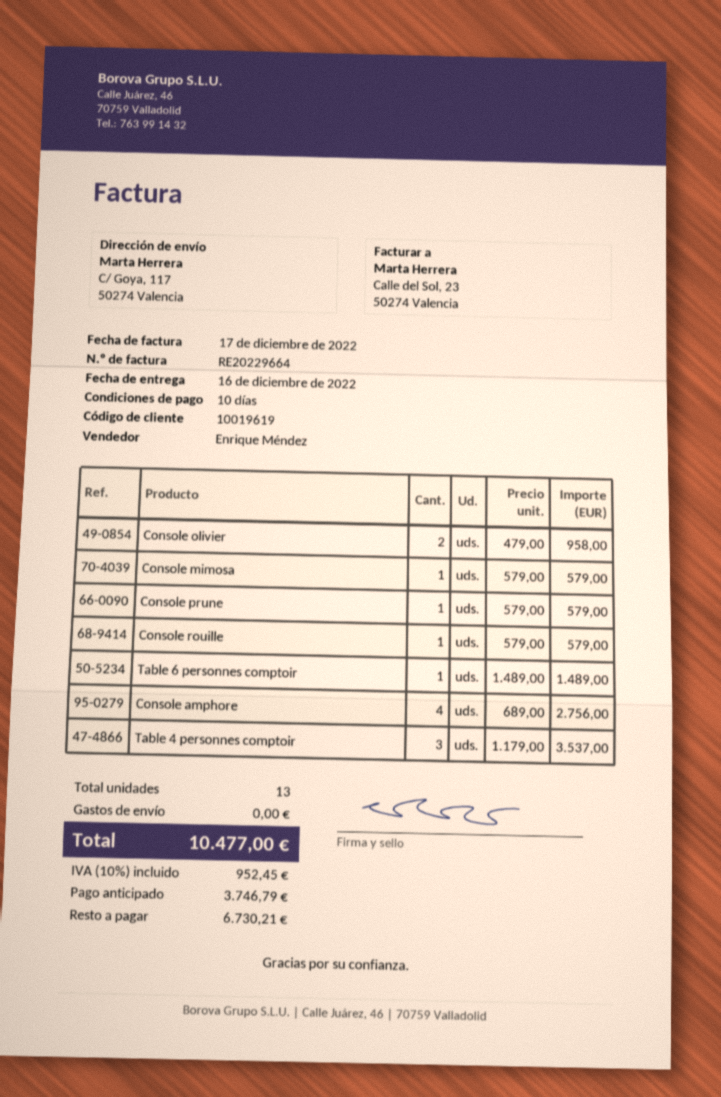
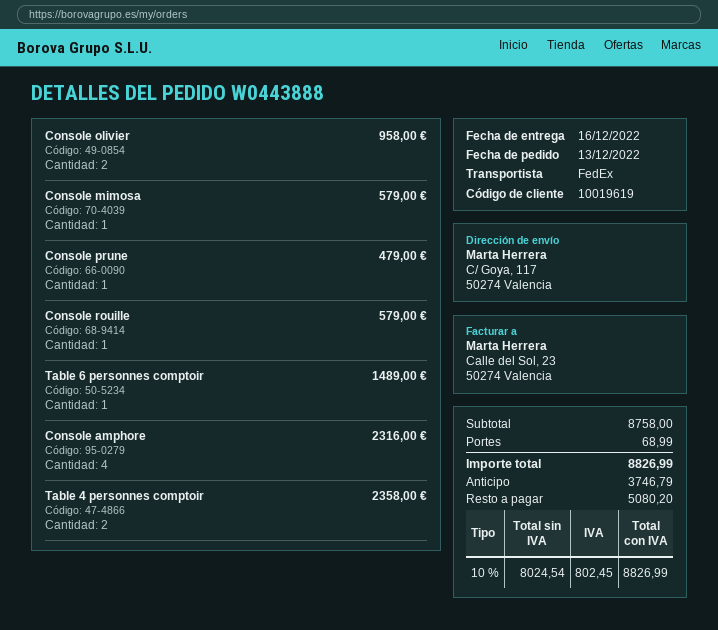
Console prune: 1 for 579.00 -> 1 for 479.00
Console amphore: 4 for 2756.00 -> 4 for 2316.00
Table 4 personnes comptoir: 3 for 3537.00 -> 2 for 2358.00
shipping: 0.00 -> 68.99
tax: 10% = 952.45 -> 10% = 802.45
total: 10477.00 -> 8826.99
balance: 6730.21 -> 5080.20

